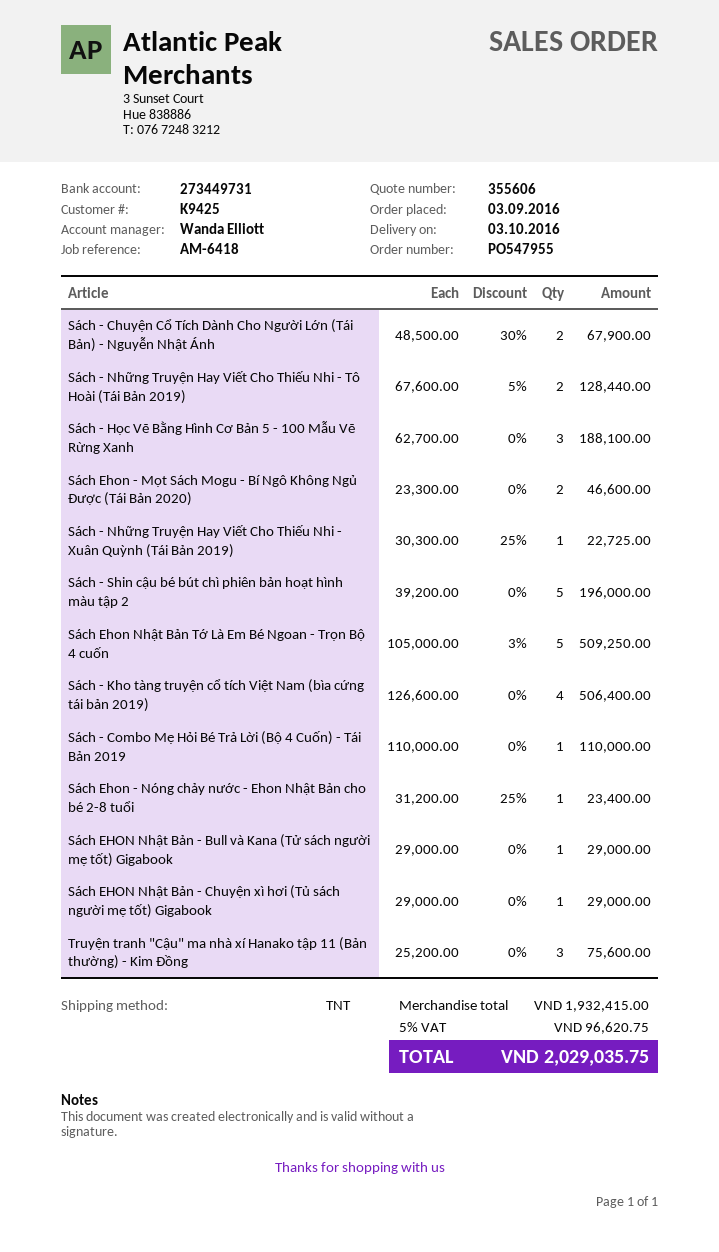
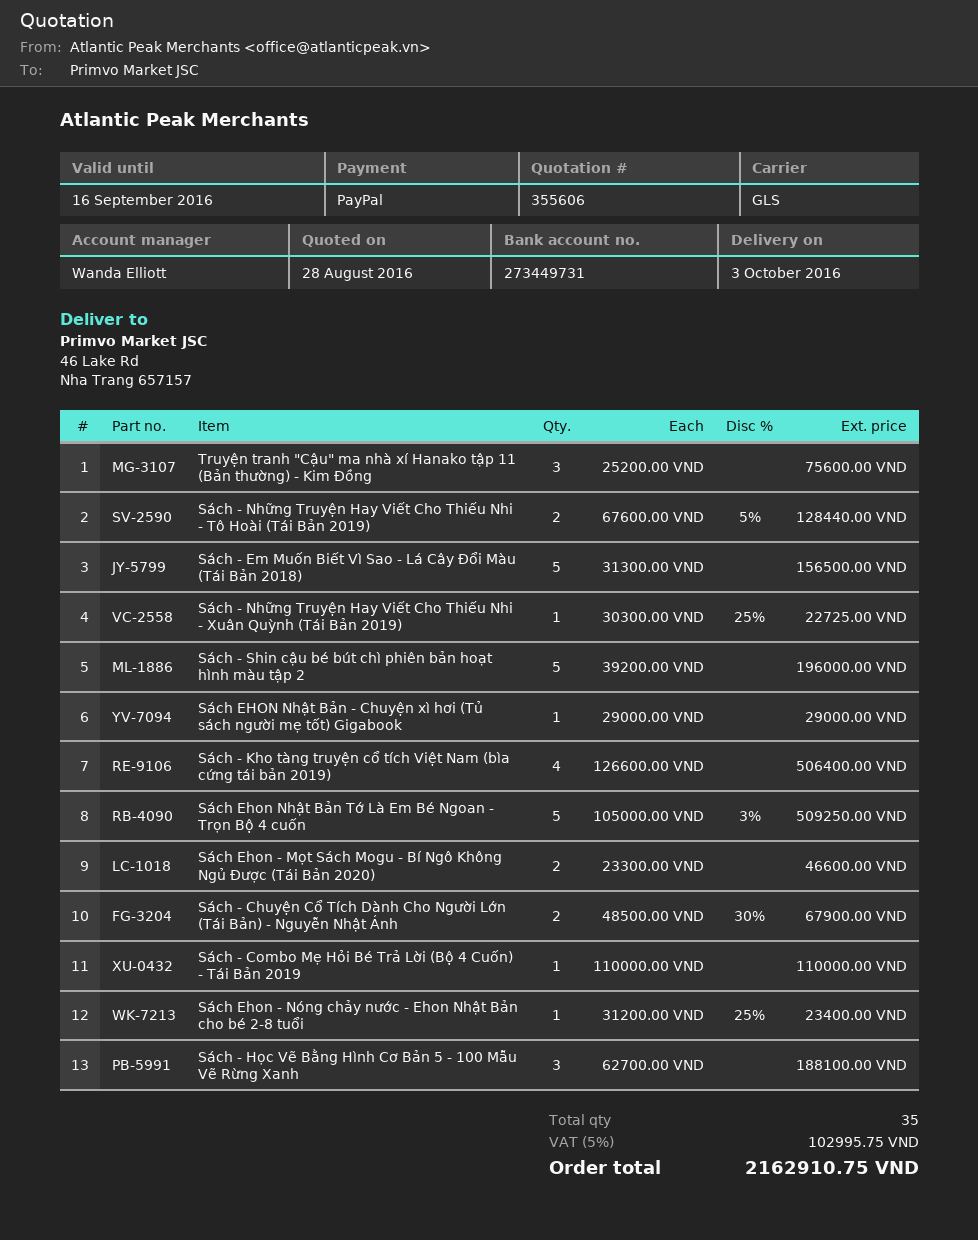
shipping method: TNT -> GLS
Sách EHON Nhật Bản - Bull và Kana (Tử sách người mẹ tốt) Gigabook: 1 x 29000.00 = 29000.00 -> none
Sách - Em Muốn Biết Vì Sao - Lá Cây Đổi Màu (Tái Bản 2018): none -> 5 x 31300.00 = 156500.00
tax: 5% = 96620.75 -> 5% = 102995.75
total: 2029035.75 -> 2162910.75

